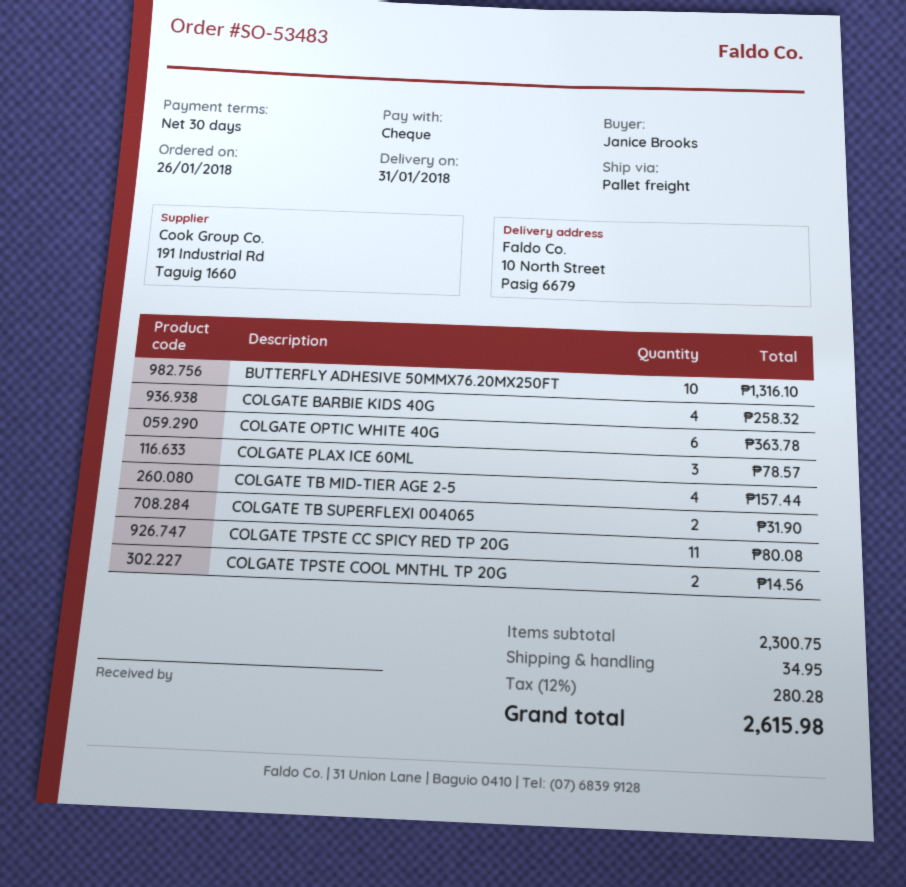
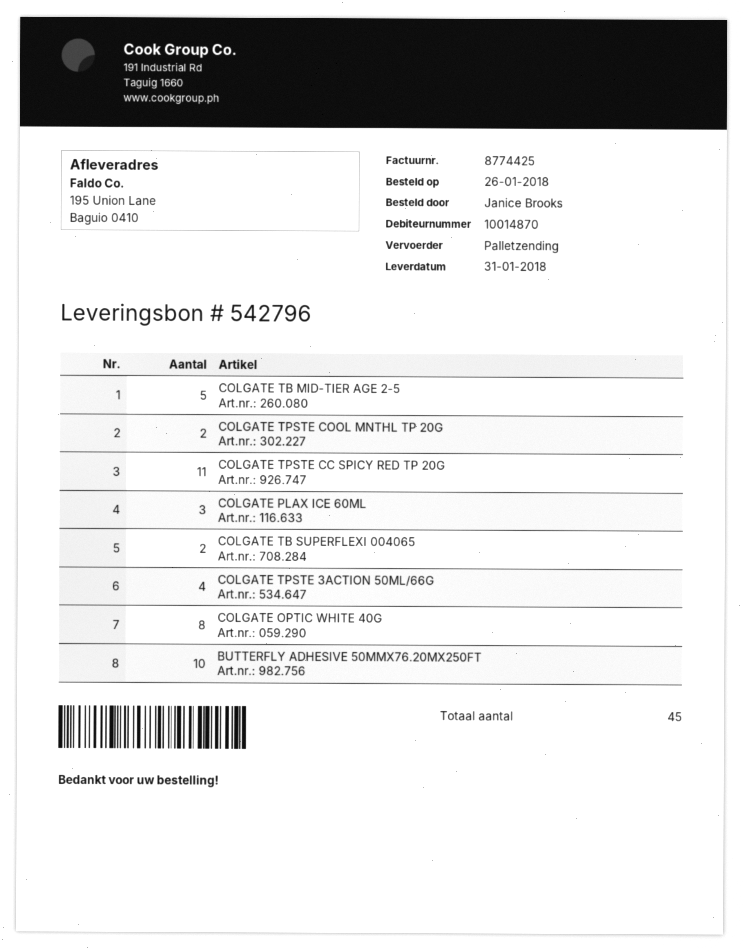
ship to: 10 North Street, Pasig 6679 -> 195 Union Lane, Baguio 0410
COLGATE BARBIE KIDS 40G: 4 -> none
COLGATE OPTIC WHITE 40G: 6 -> 8
COLGATE TB MID-TIER AGE 2-5: 4 -> 5
COLGATE TPSTE 3ACTION 50ML/66G: none -> 4

